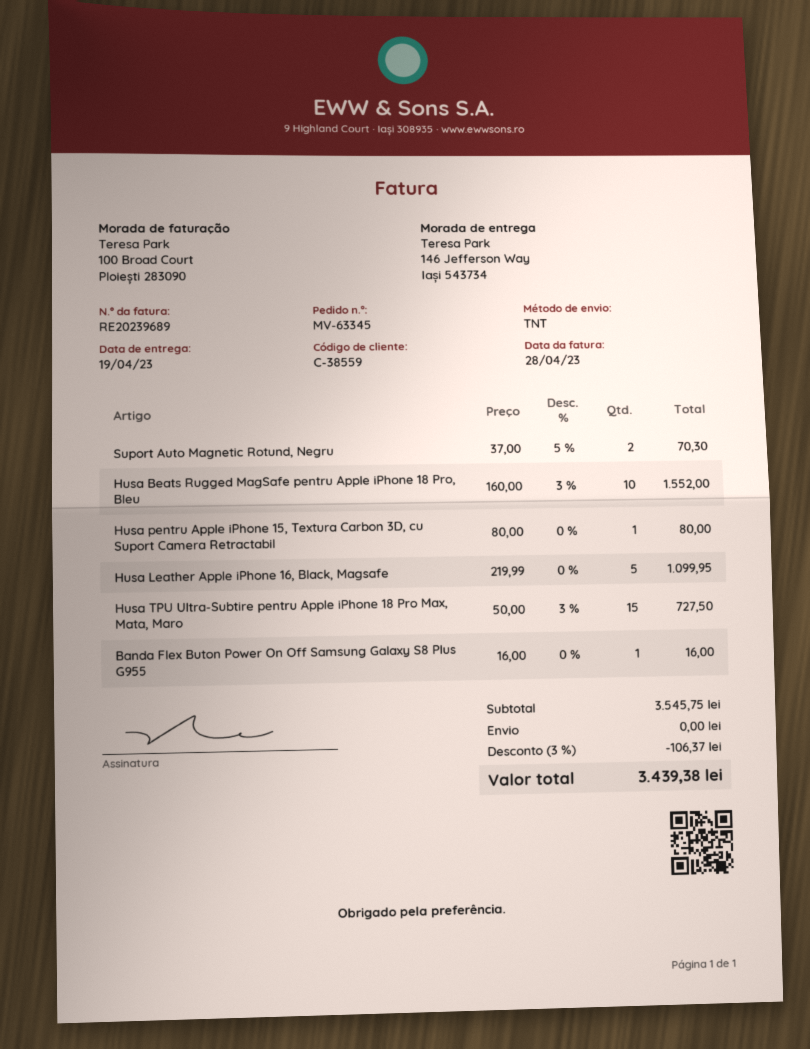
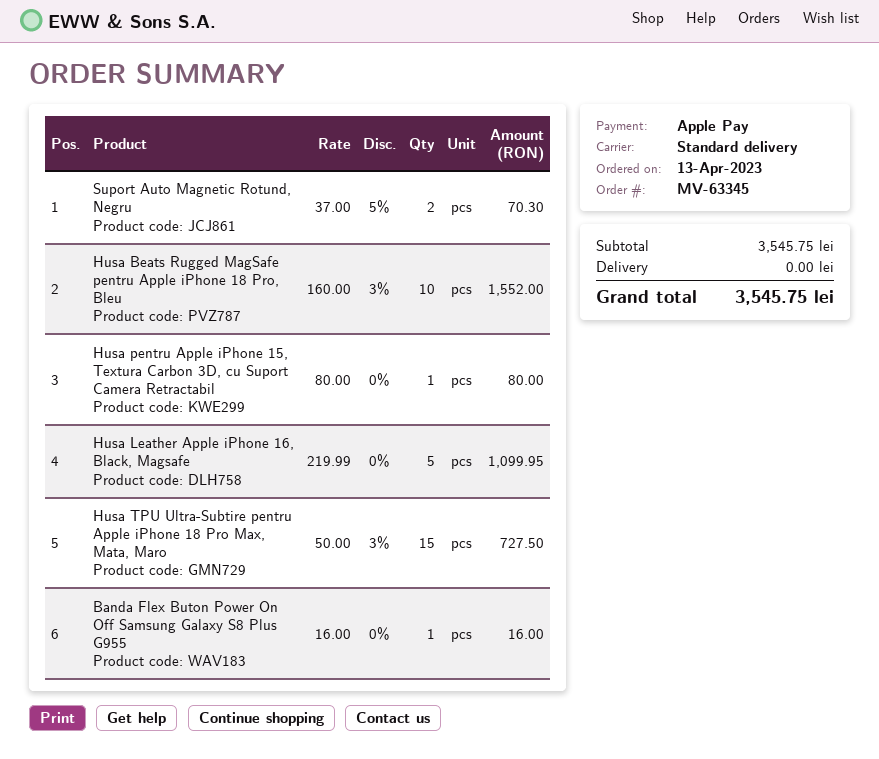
shipping method: TNT -> standard
discount: 3% = 106.37 -> none
total: 3439.38 -> 3545.75

